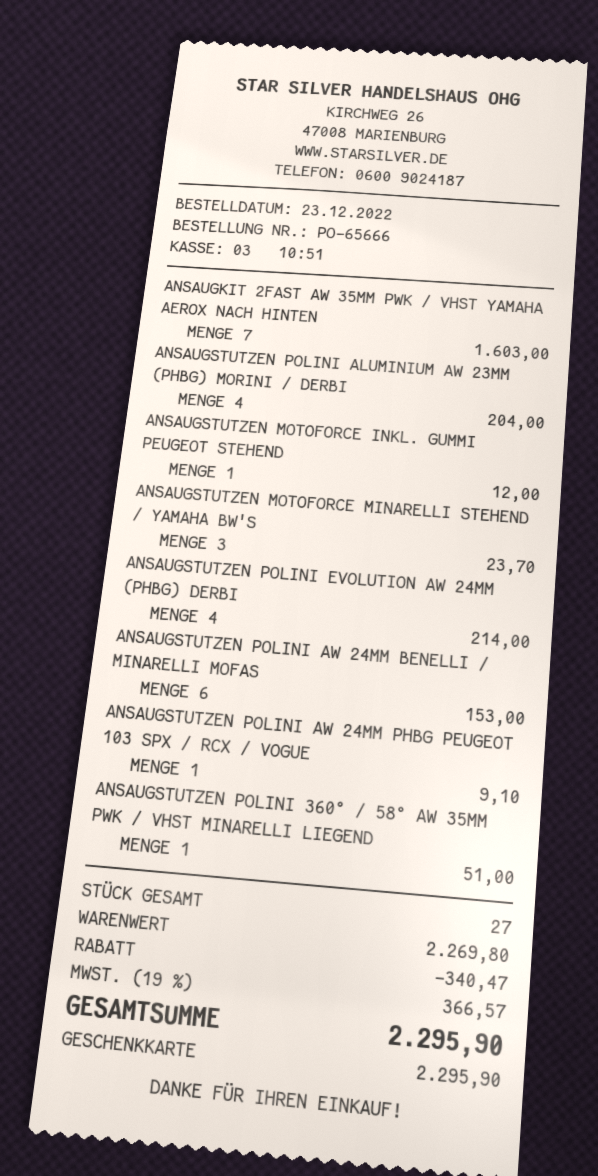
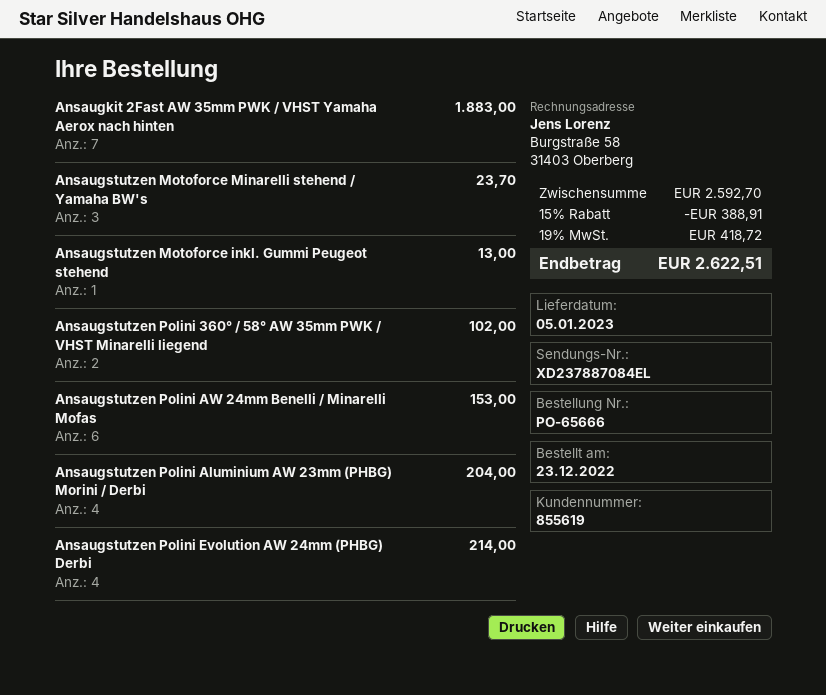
ANSAUGKIT 2FAST AW 35MM PWK / VHST YAMAHA AEROX NACH HINTEN: 7 for 1603.00 -> 7 for 1883.00
ANSAUGSTUTZEN MOTOFORCE INKL. GUMMI PEUGEOT STEHEND: 1 for 12.00 -> 1 for 13.00
ANSAUGSTUTZEN POLINI AW 24MM PHBG PEUGEOT 103 SPX / RCX / VOGUE: 1 for 9.10 -> none
ANSAUGSTUTZEN POLINI 360° / 58° AW 35MM PWK / VHST MINARELLI LIEGEND: 1 for 51.00 -> 2 for 102.00
subtotal: 2269.80 -> 2592.70
discount: 340.47 -> 388.91
tax: 19% = 366.57 -> 19% = 418.72
total: 2295.90 -> 2622.51

